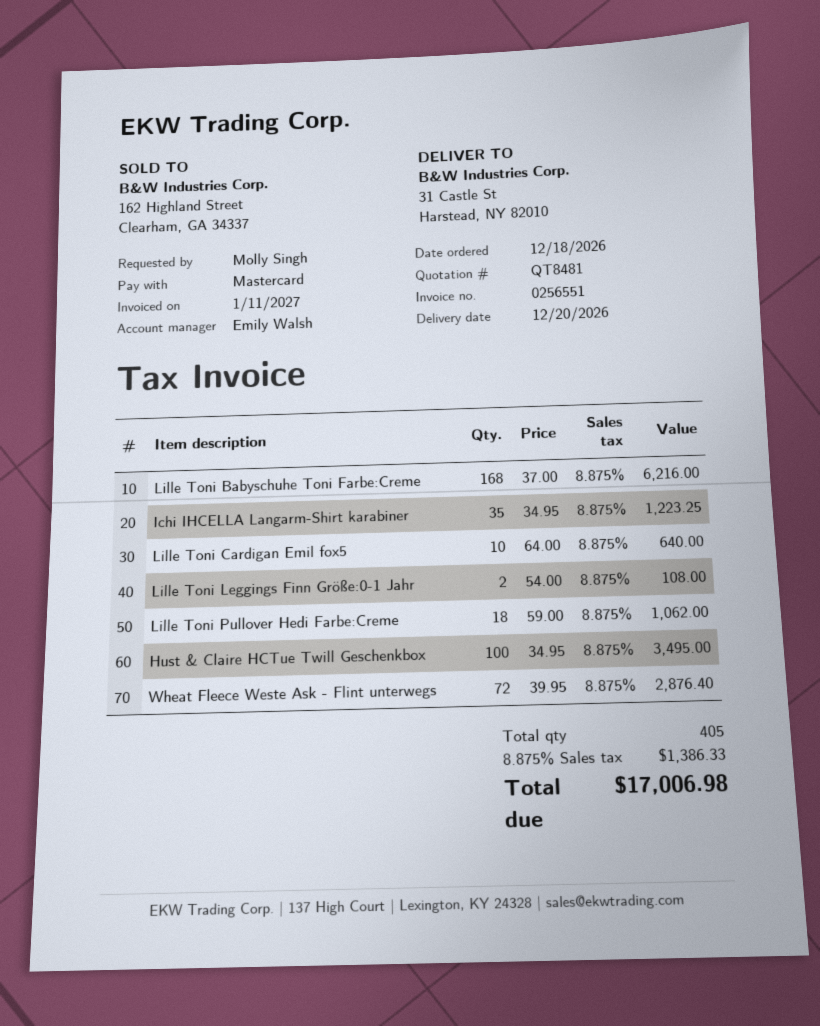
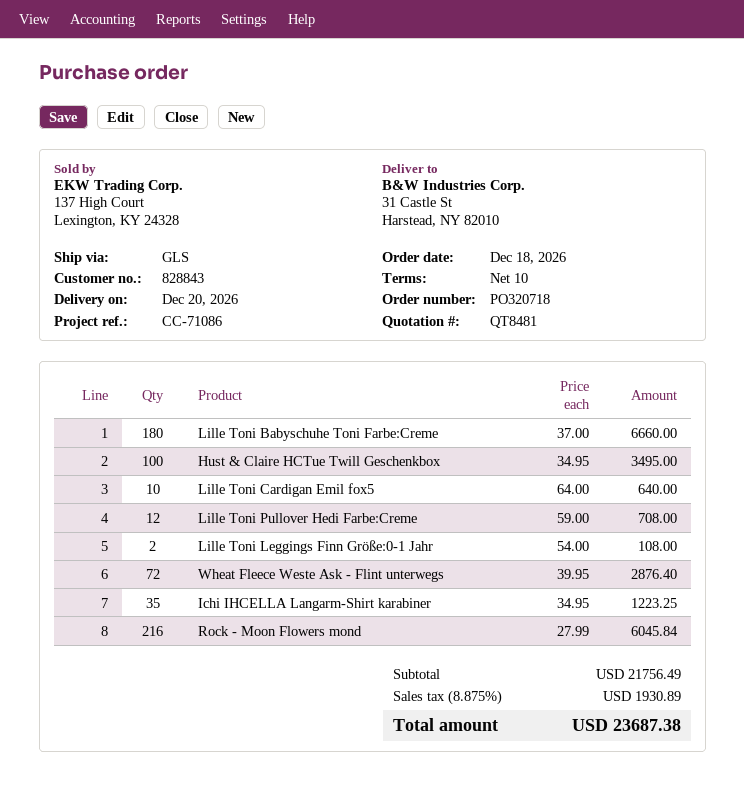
Lille Toni Babyschuhe Toni Farbe:Creme: 168 x 37.00 = 6216.00 -> 180 x 37.00 = 6660.00
Lille Toni Pullover Hedi Farbe:Creme: 18 x 59.00 = 1062.00 -> 12 x 59.00 = 708.00
Rock - Moon Flowers mond: none -> 216 x 27.99 = 6045.84
tax: 8.875% = 1386.33 -> 8.875% = 1930.89
total: 17006.98 -> 23687.38

